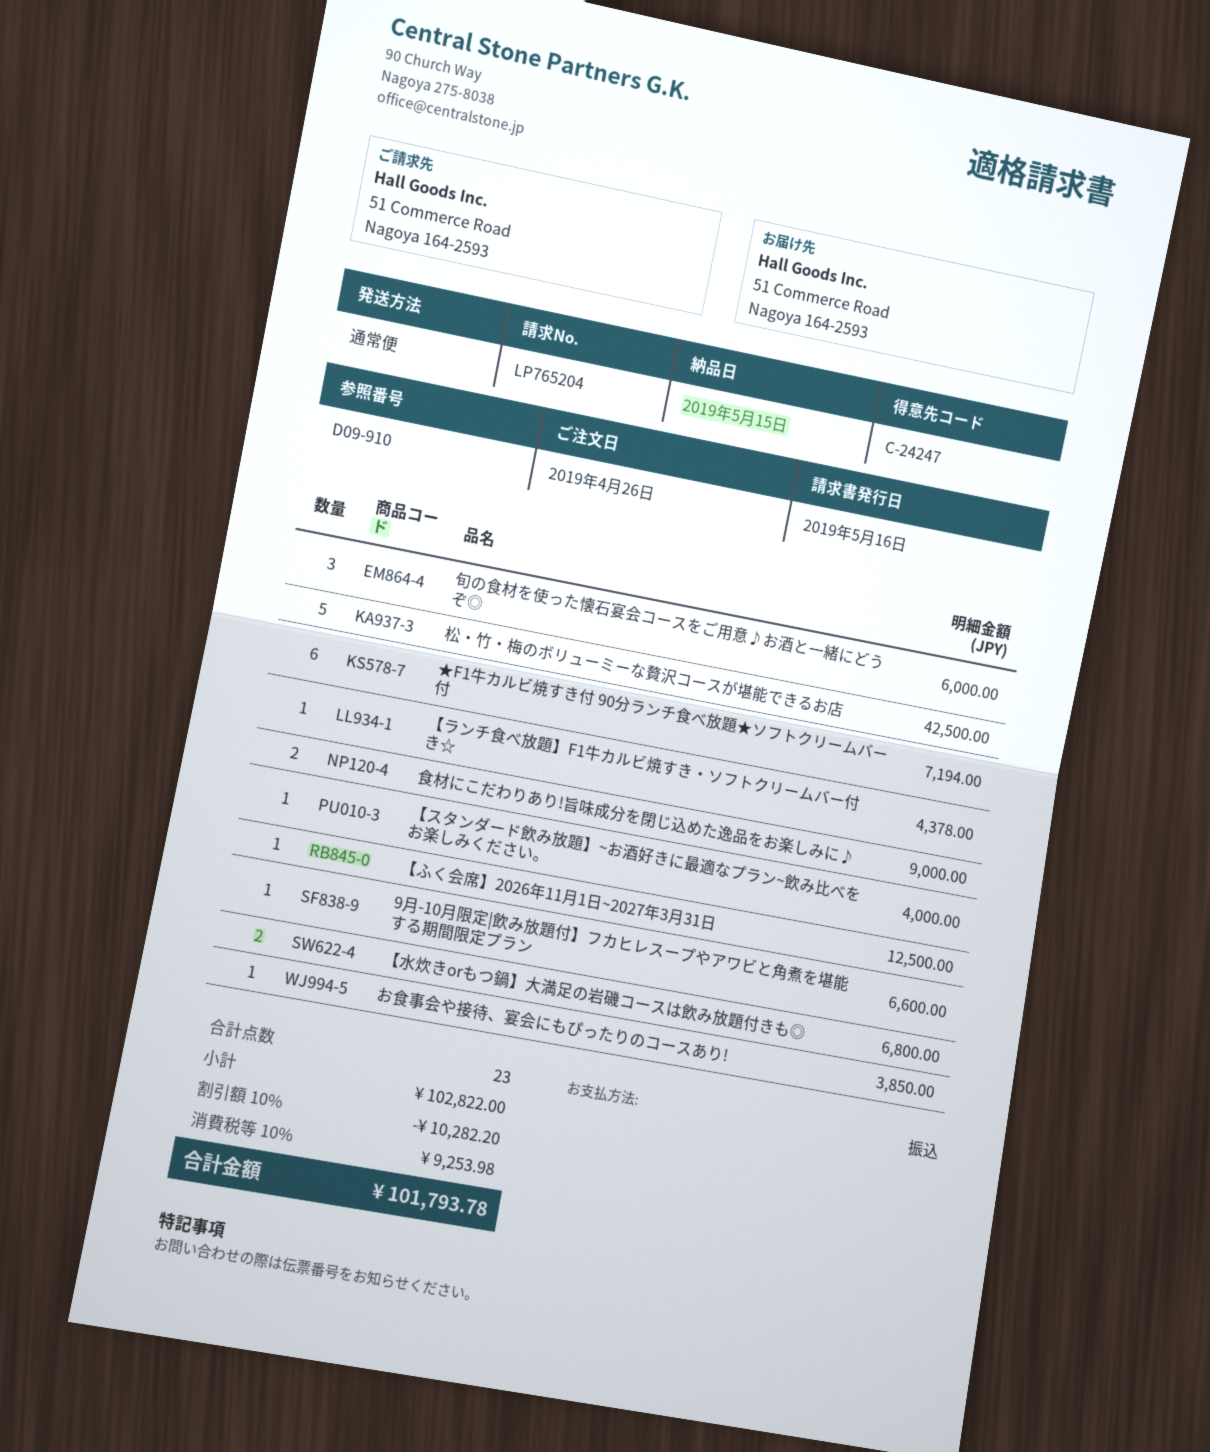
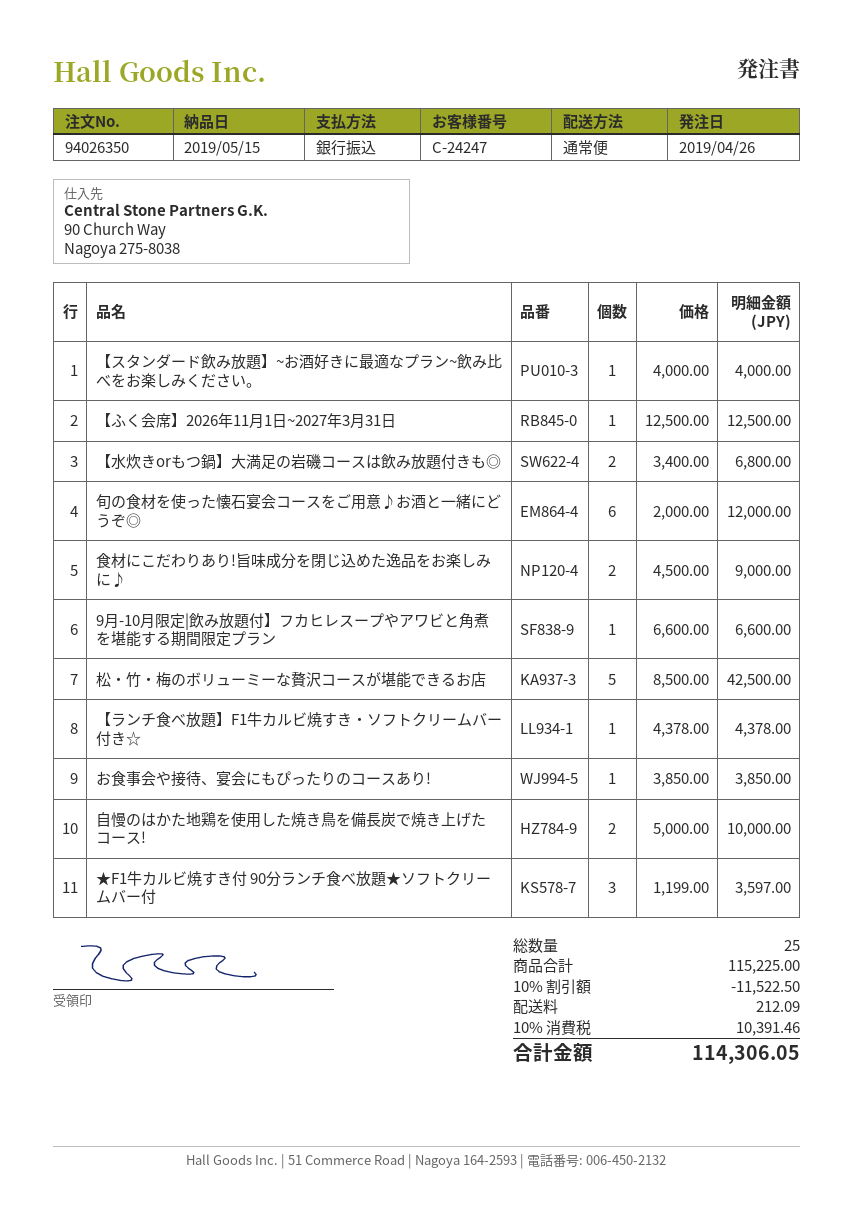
旬の食材を使った懐石宴会コースをご用意♪お酒と一緒にどうぞ◎: 3 for 6000.00 -> 6 for 12000.00
★F1牛カルビ焼すき付 90分ランチ食べ放題★ソフトクリームバー付: 6 for 7194.00 -> 3 for 3597.00
自慢のはかた地鶏を使用した焼き鳥を備長炭で焼き上げたコース!: none -> 2 for 10000.00
total quantity: 23 -> 25
subtotal: 102822.00 -> 115225.00
discount: 10% = 10282.20 -> 10% = 11522.50
shipping: none -> 212.09
tax: 10% = 9253.98 -> 10% = 10391.46
total: 101793.78 -> 114306.05

